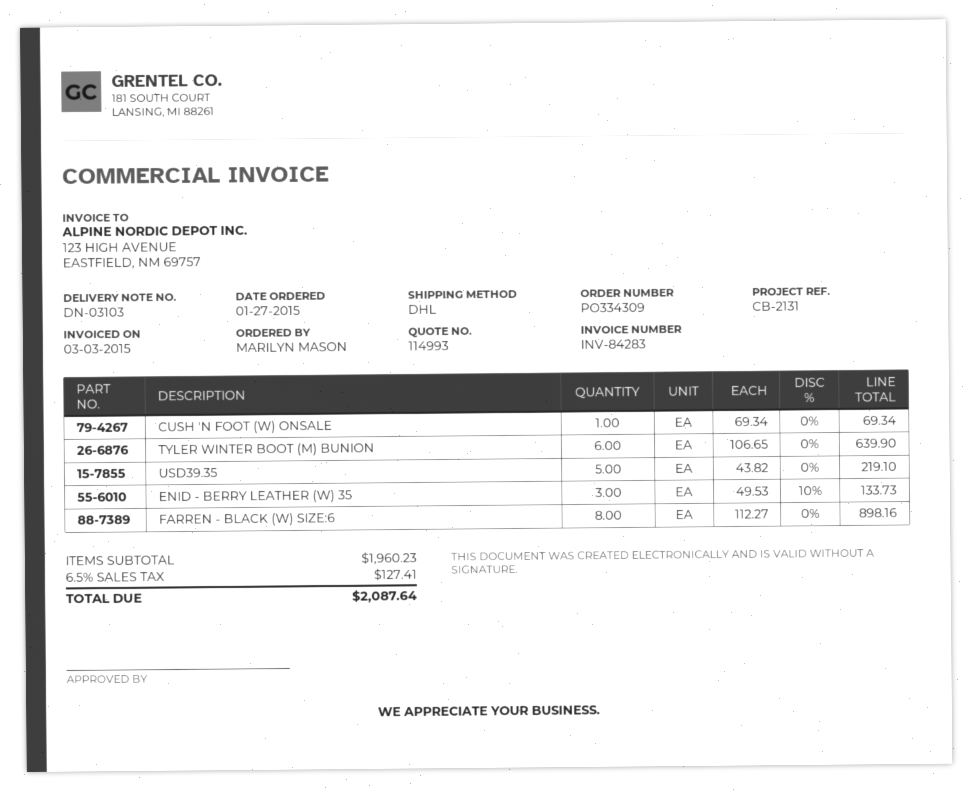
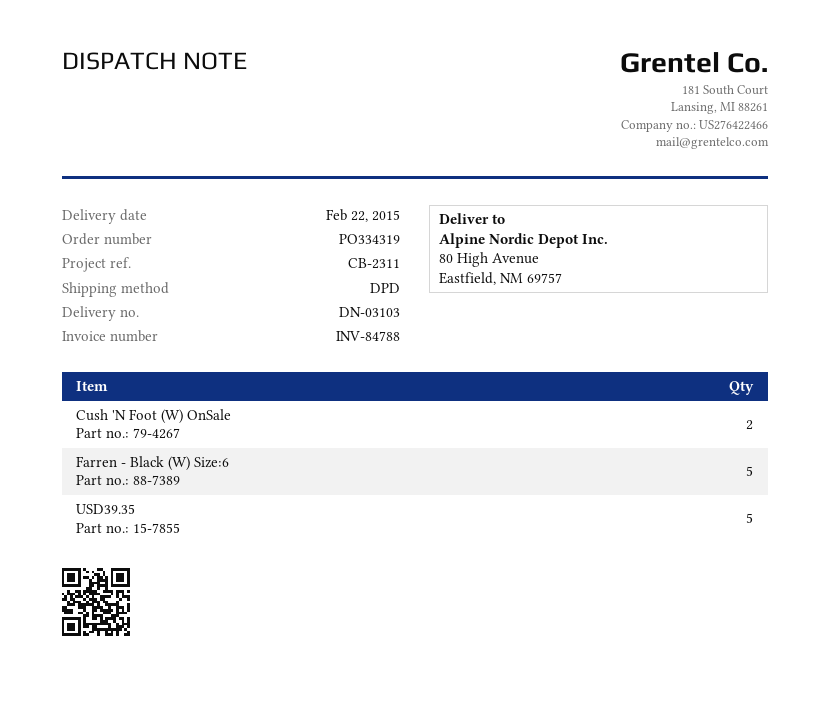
order number: PO334309 -> PO334319
invoice number: INV-84283 -> INV-84788
reference: CB-2131 -> CB-2311
shipping method: DHL -> DPD
CUSH 'N FOOT (W) ONSALE: 1 -> 2
TYLER WINTER BOOT (M) BUNION: 6 -> none
ENID - BERRY LEATHER (W) 35: 3 -> none
FARREN - BLACK (W) SIZE:6: 8 -> 5

